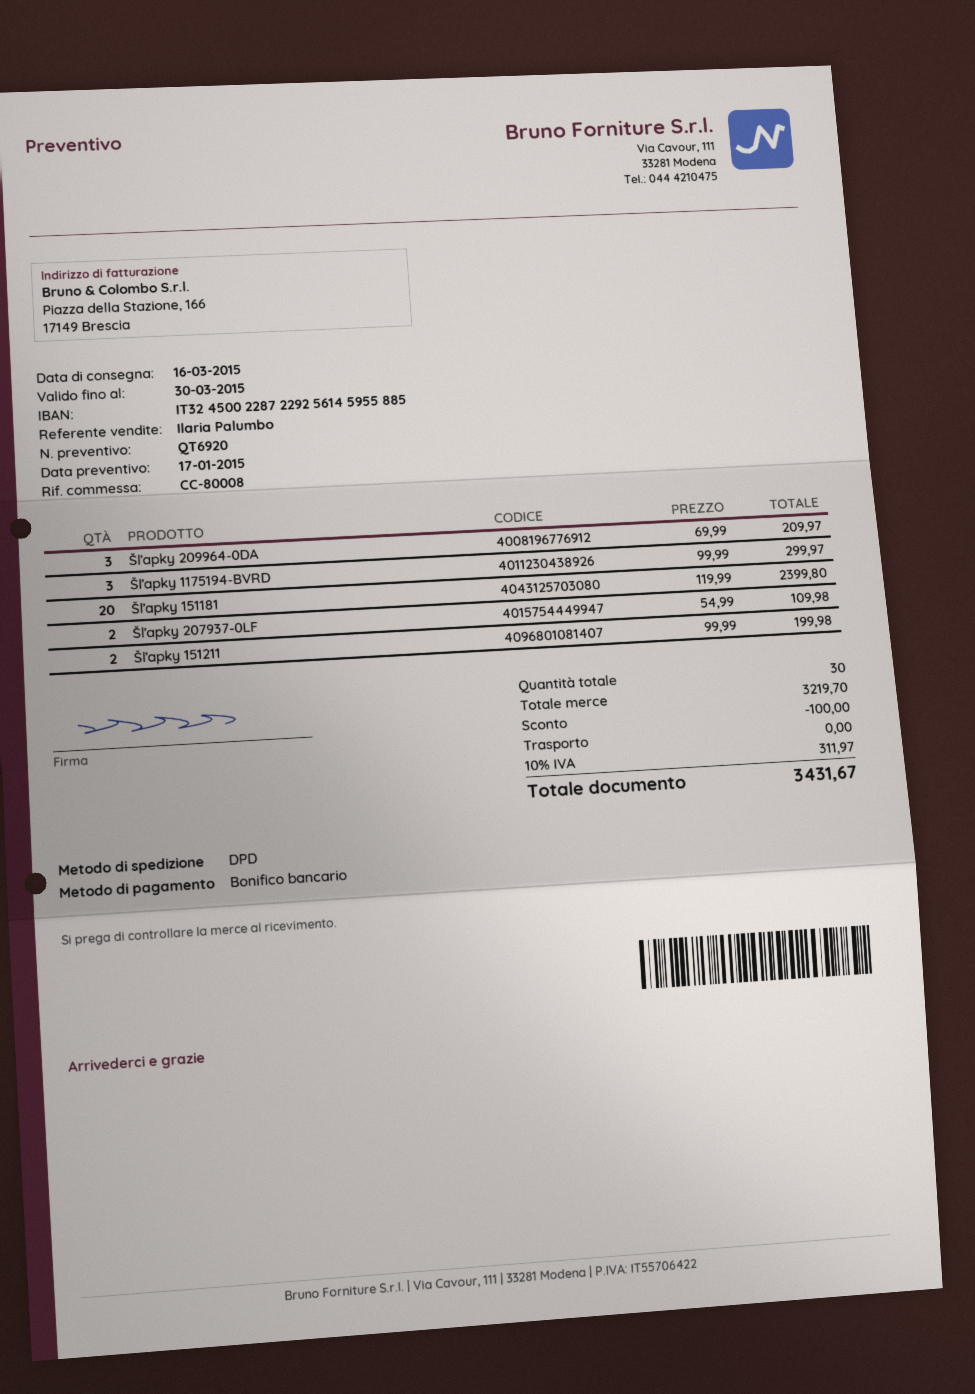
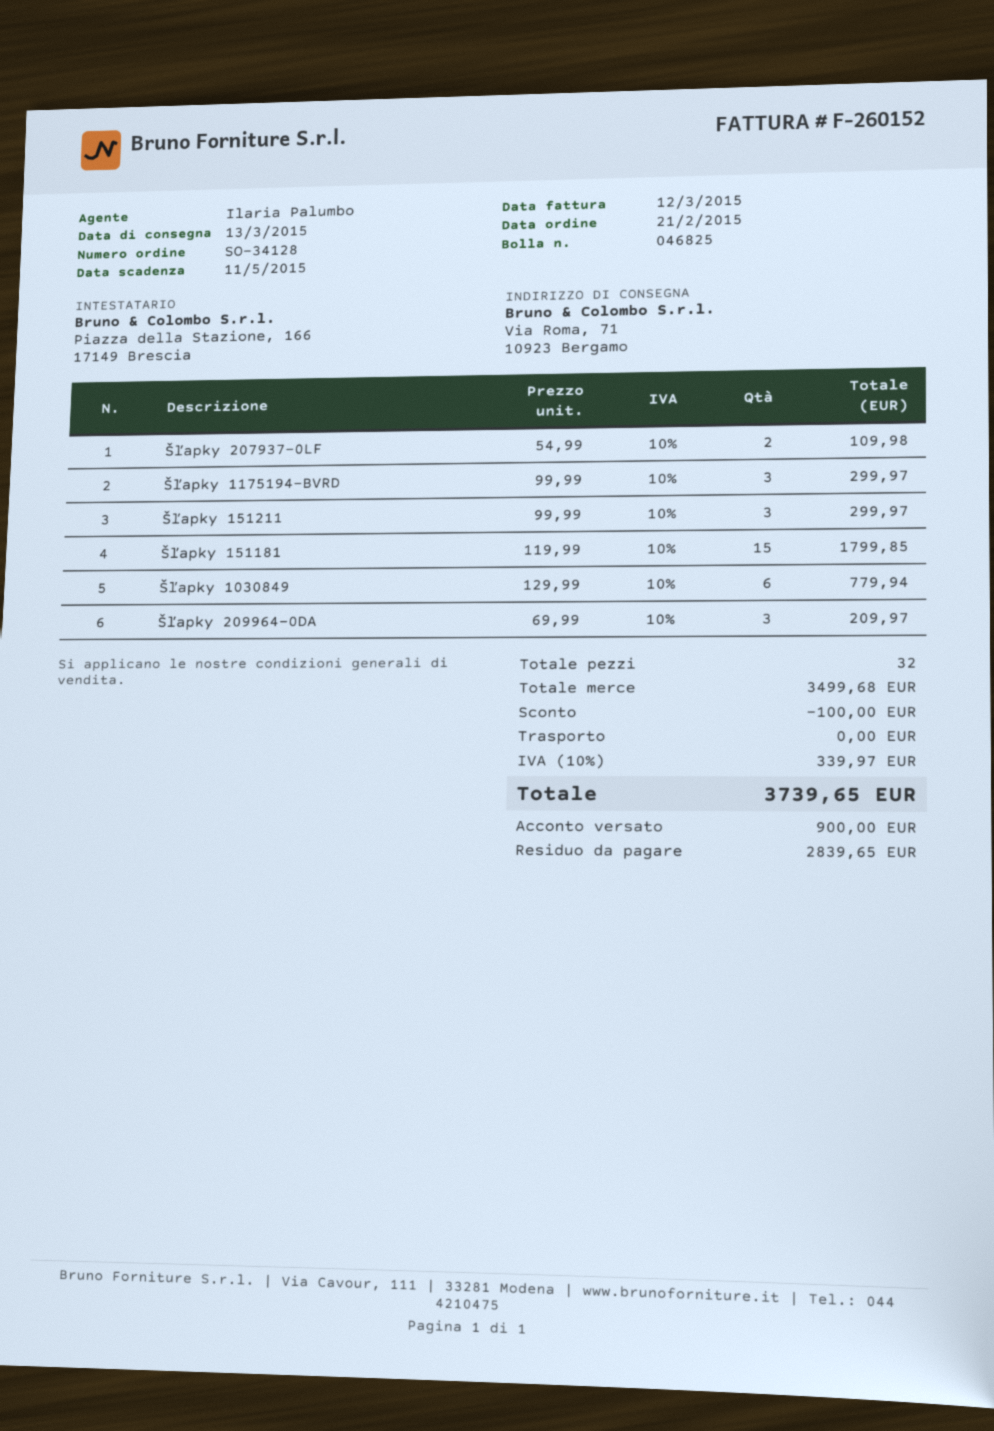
delivery date: 2015-03-16 -> 2015-03-13
Šľapky 151181: 20 x 119.99 = 2399.80 -> 15 x 119.99 = 1799.85
Šľapky 151211: 2 x 99.99 = 199.98 -> 3 x 99.99 = 299.97
Šľapky 1030849: none -> 6 x 129.99 = 779.94
total quantity: 30 -> 32
subtotal: 3219.70 -> 3499.68
tax: 10% = 311.97 -> 10% = 339.97
total: 3431.67 -> 3739.65

